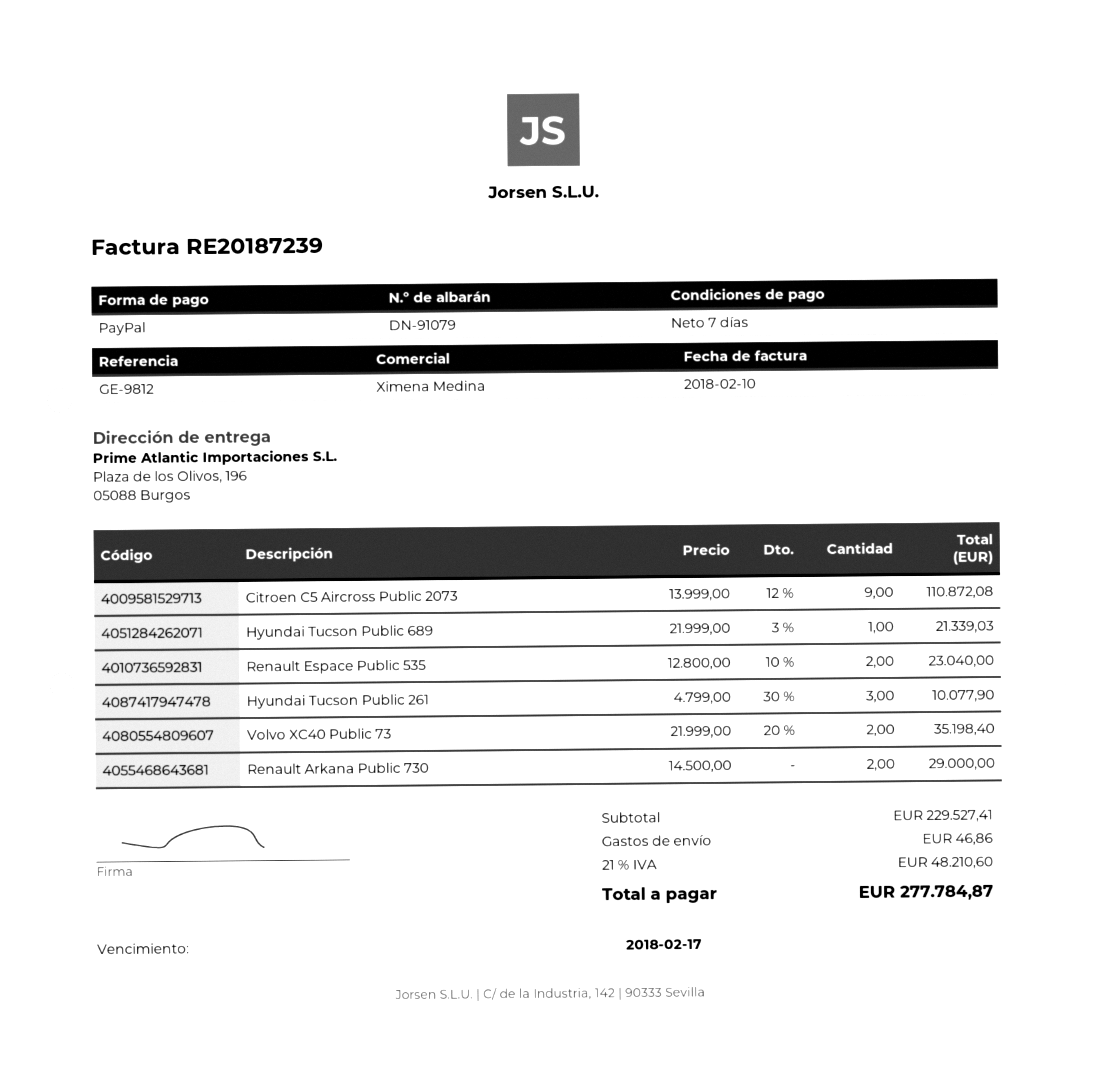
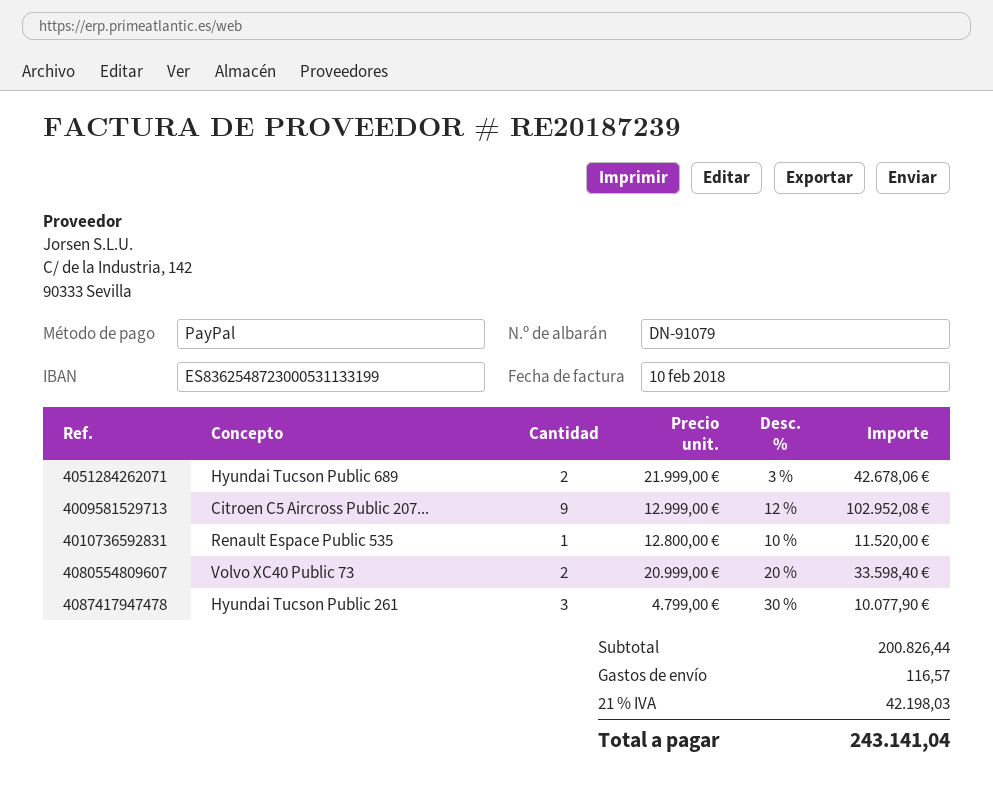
Citroen C5 Aircross Public 2073: 9 x 13999.00 - 12% = 110872.08 -> 9 x 12999.00 - 12% = 102952.08
Hyundai Tucson Public 689: 1 x 21999.00 - 3% = 21339.03 -> 2 x 21999.00 - 3% = 42678.06
Renault Espace Public 535: 2 x 12800.00 - 10% = 23040.00 -> 1 x 12800.00 - 10% = 11520.00
Volvo XC40 Public 73: 2 x 21999.00 - 20% = 35198.40 -> 2 x 20999.00 - 20% = 33598.40
Renault Arkana Public 730: 2 x 14500.00 = 29000.00 -> none
subtotal: 229527.41 -> 200826.44
shipping: 46.86 -> 116.57
tax: 21% = 48210.60 -> 21% = 42198.03
total: 277784.87 -> 243141.04

